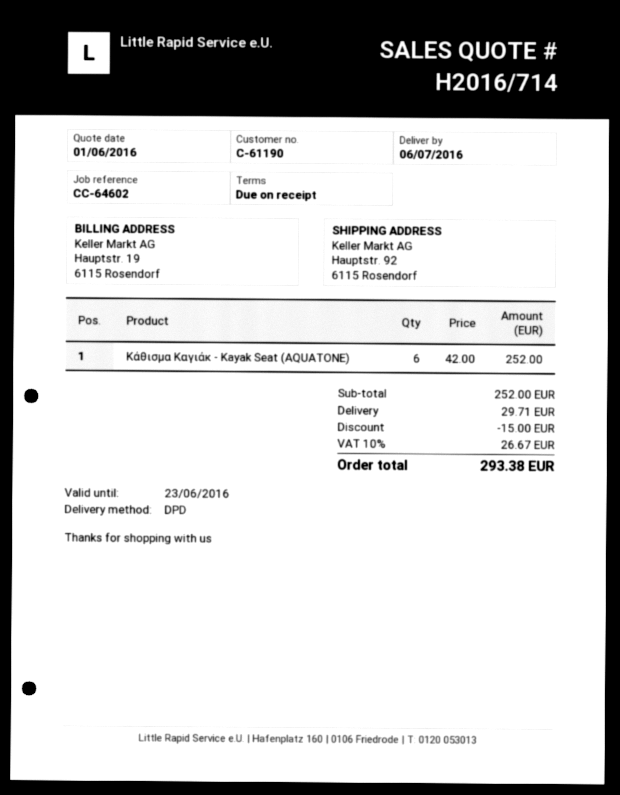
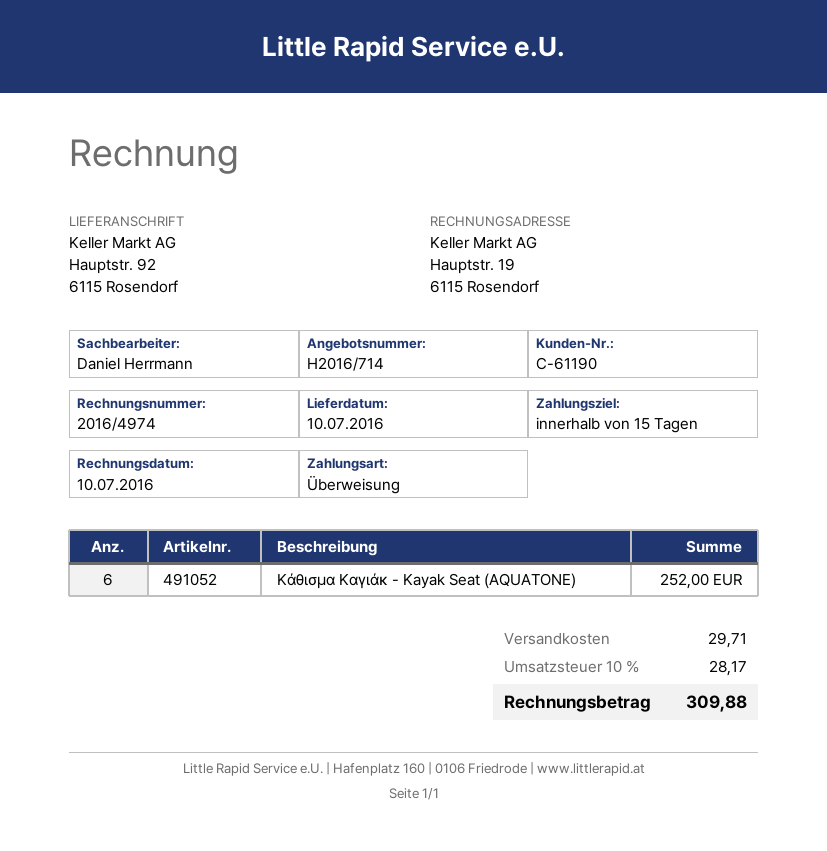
delivery date: 2016-07-06 -> 2016-07-10
payment terms: on receipt -> 15 days
discount: 15.00 -> none
tax: 10% = 26.67 -> 10% = 28.17
total: 293.38 -> 309.88

